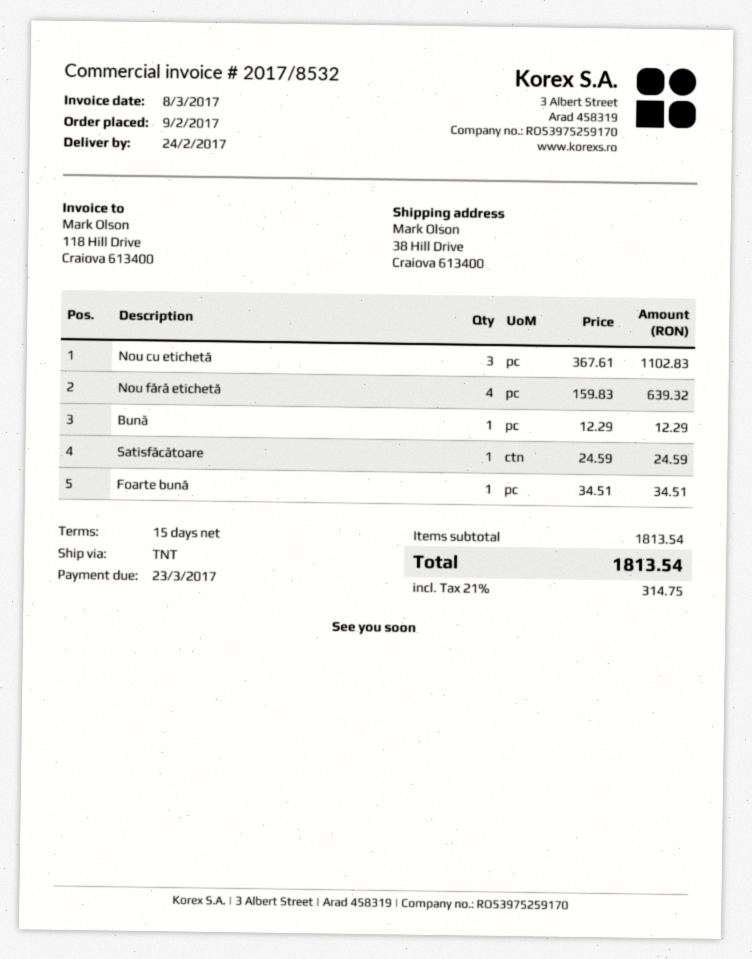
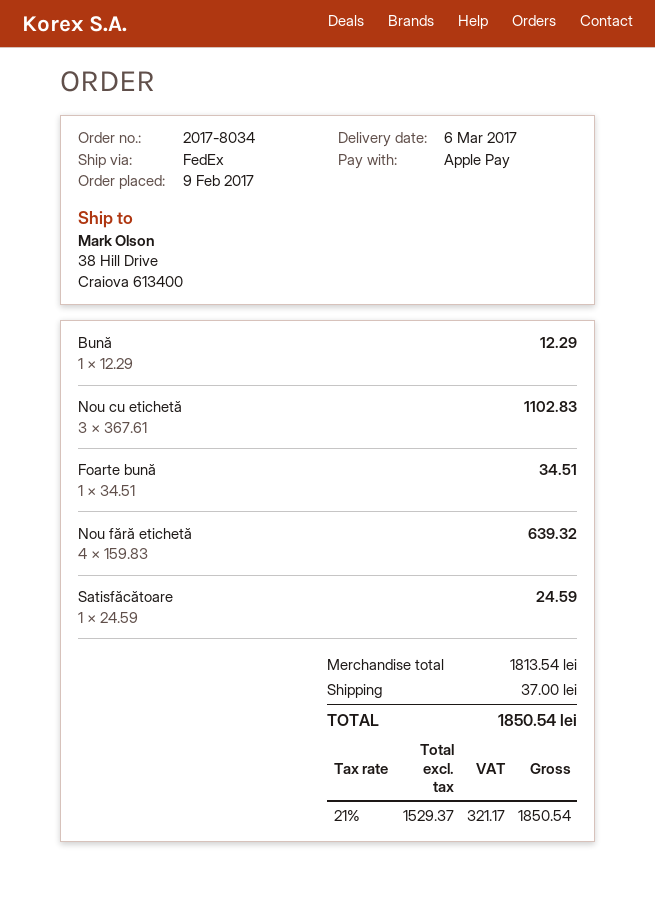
delivery date: 2017-02-24 -> 2017-03-06
shipping method: TNT -> FedEx
shipping: none -> 37.00
tax: 21% = 314.75 -> 21% = 321.17
total: 1813.54 -> 1850.54

